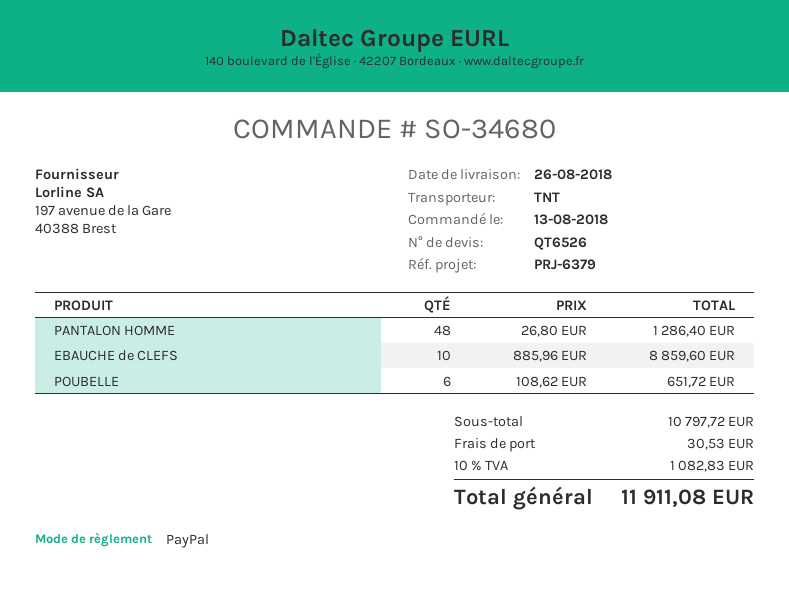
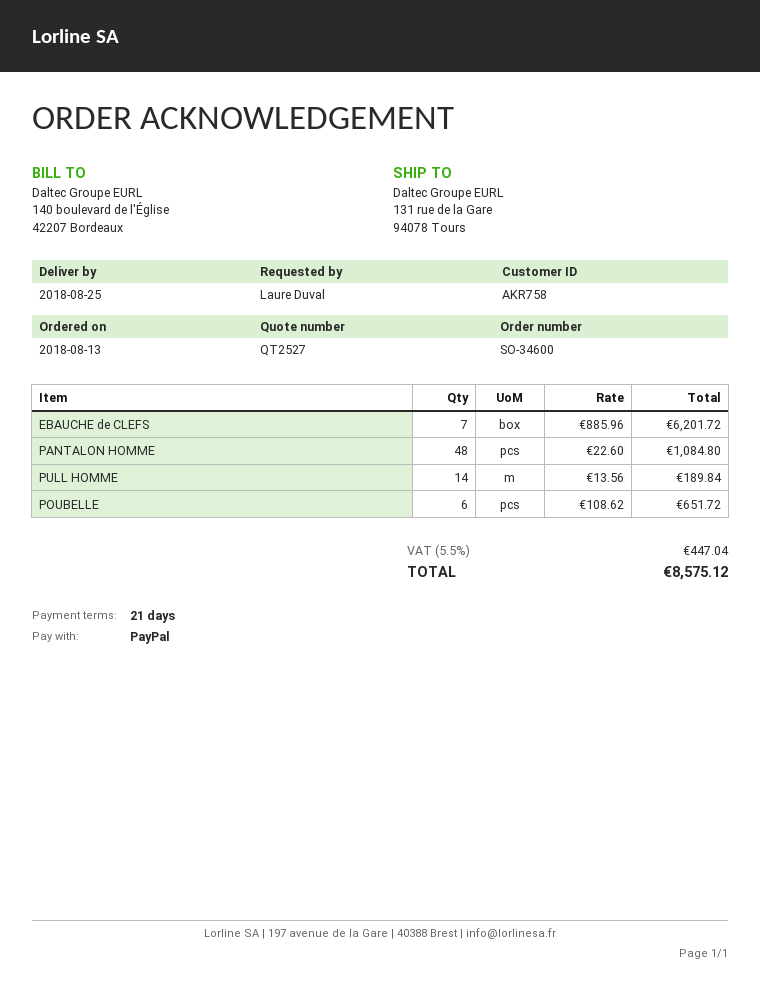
quote number: QT6526 -> QT2527
order number: SO-34680 -> SO-34600
delivery date: 2018-08-26 -> 2018-08-25
PANTALON HOMME: 48 x 26.80 = 1286.40 -> 48 x 22.60 = 1084.80
EBAUCHE de CLEFS: 10 x 885.96 = 8859.60 -> 7 x 885.96 = 6201.72
PULL HOMME: none -> 14 x 13.56 = 189.84
shipping: 30.53 -> none
tax: 10% = 1082.83 -> 5.5% = 447.04
total: 11911.08 -> 8575.12

